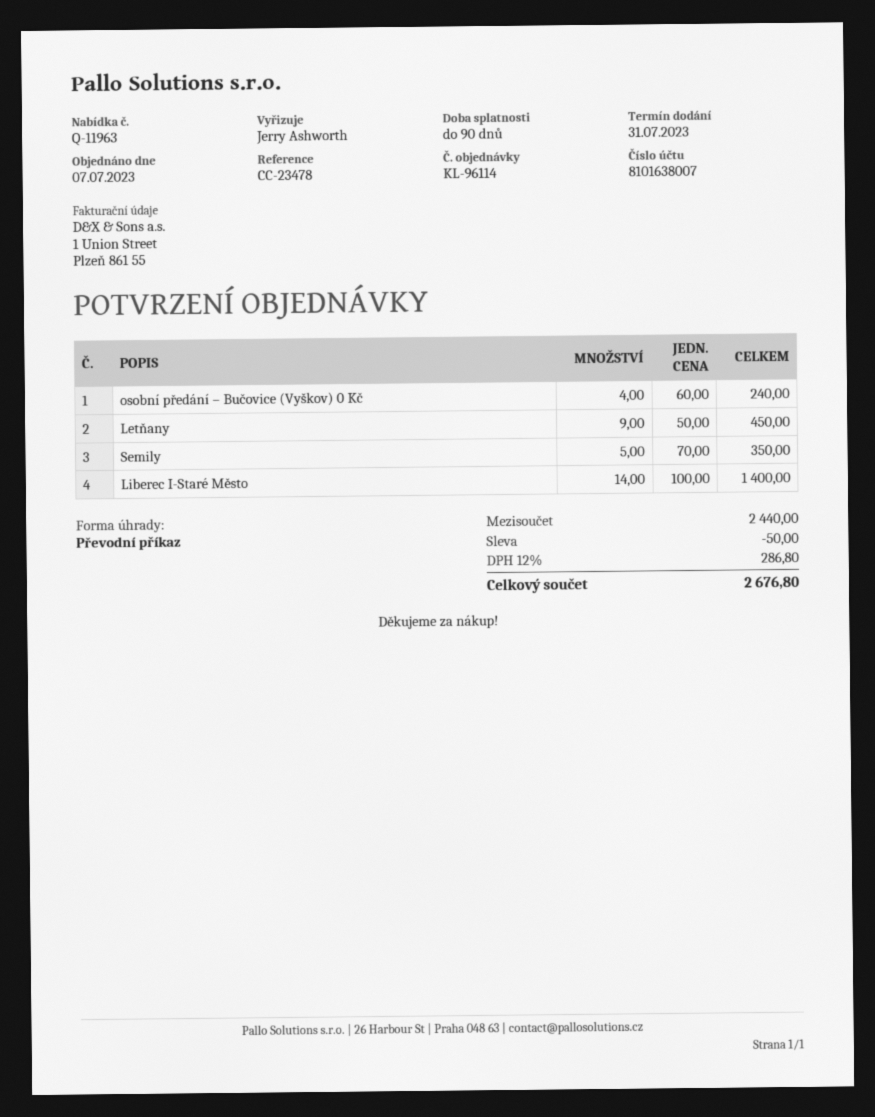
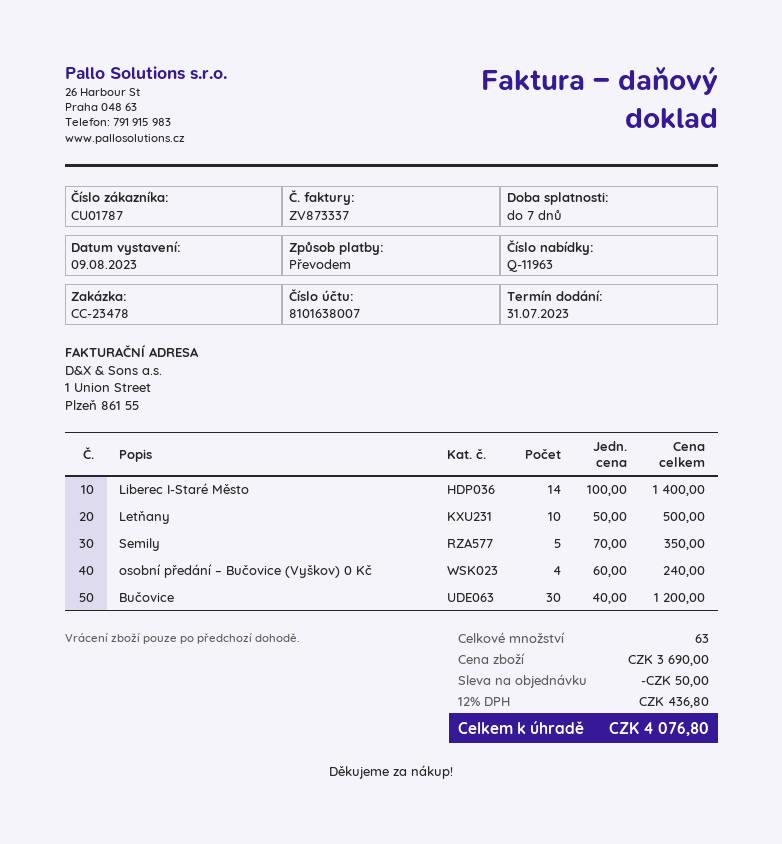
payment terms: 90 days -> 7 days
Letňany: 9 x 50.00 = 450.00 -> 10 x 50.00 = 500.00
Bučovice: none -> 30 x 40.00 = 1200.00
subtotal: 2440.00 -> 3690.00
tax: 12% = 286.80 -> 12% = 436.80
total: 2676.80 -> 4076.80

